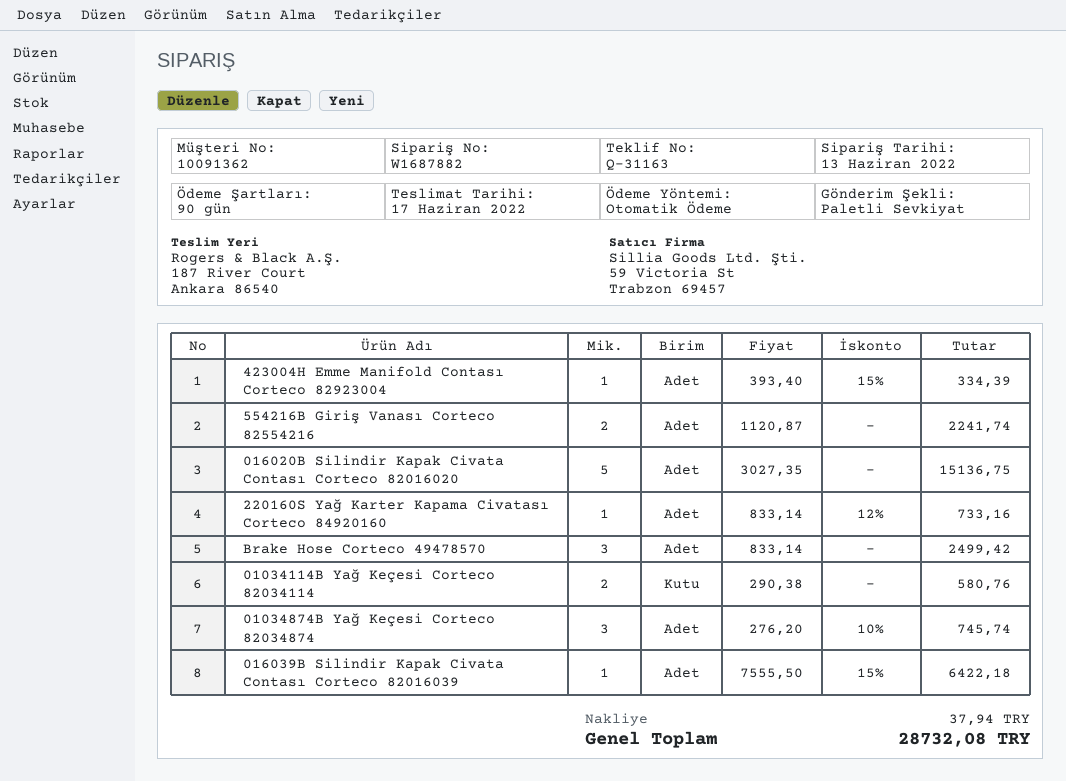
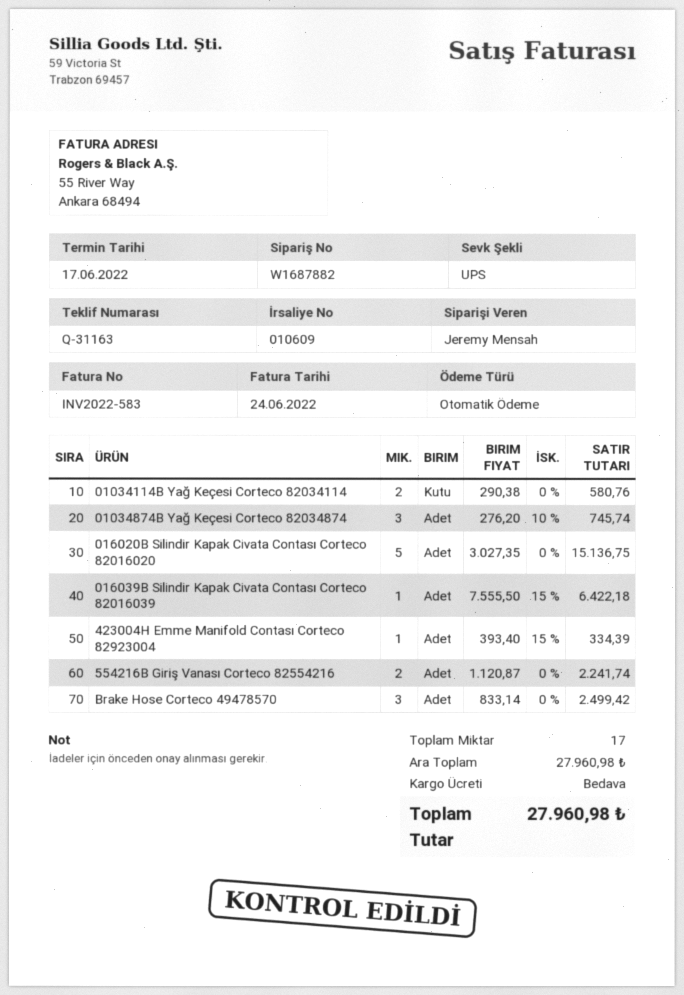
shipping method: pallet freight -> UPS
220160S Yağ Karter Kapama Civatası Corteco 84920160: 1 x 833.14 - 12% = 733.16 -> none
shipping: 37.94 -> 0.00
total: 28732.08 -> 27960.98

